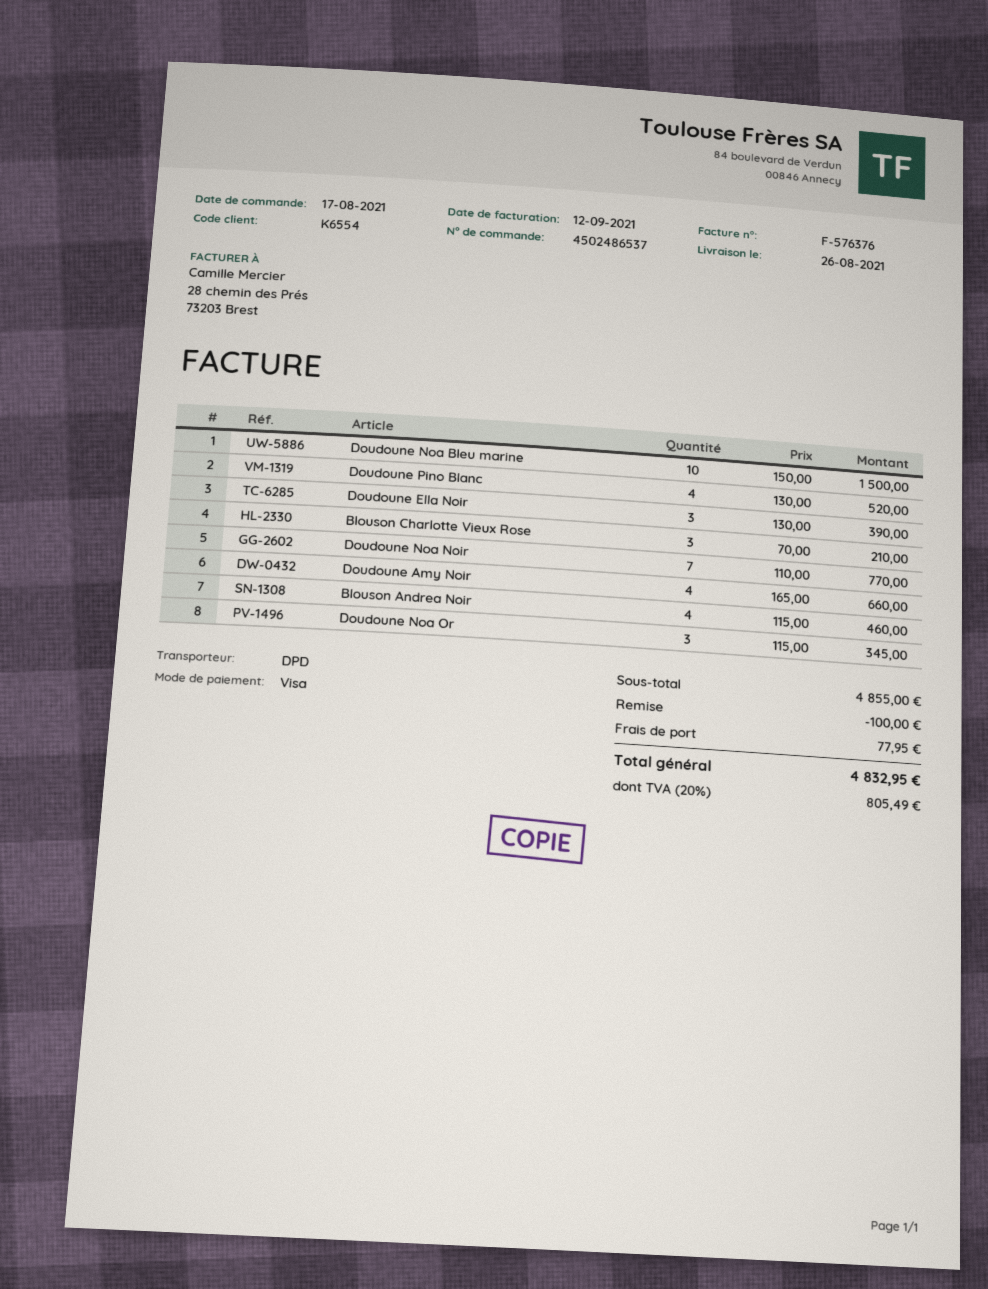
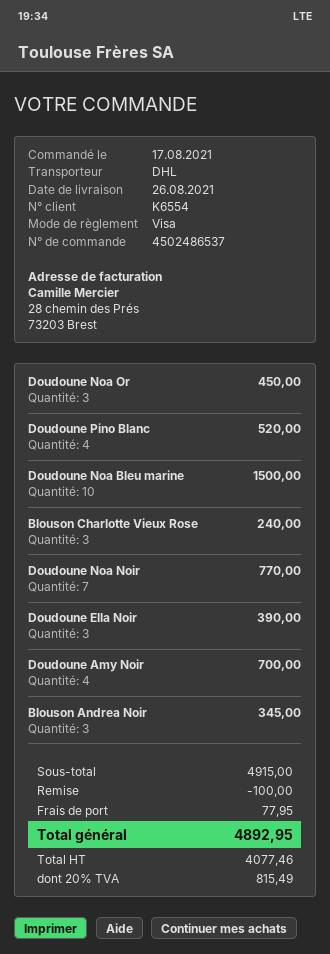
shipping method: DPD -> DHL
Blouson Charlotte Vieux Rose: 3 for 210.00 -> 3 for 240.00
Doudoune Amy Noir: 4 for 660.00 -> 4 for 700.00
Blouson Andrea Noir: 4 for 460.00 -> 3 for 345.00
Doudoune Noa Or: 3 for 345.00 -> 3 for 450.00
subtotal: 4855.00 -> 4915.00
tax: 20% = 805.49 -> 20% = 815.49
total: 4832.95 -> 4892.95

